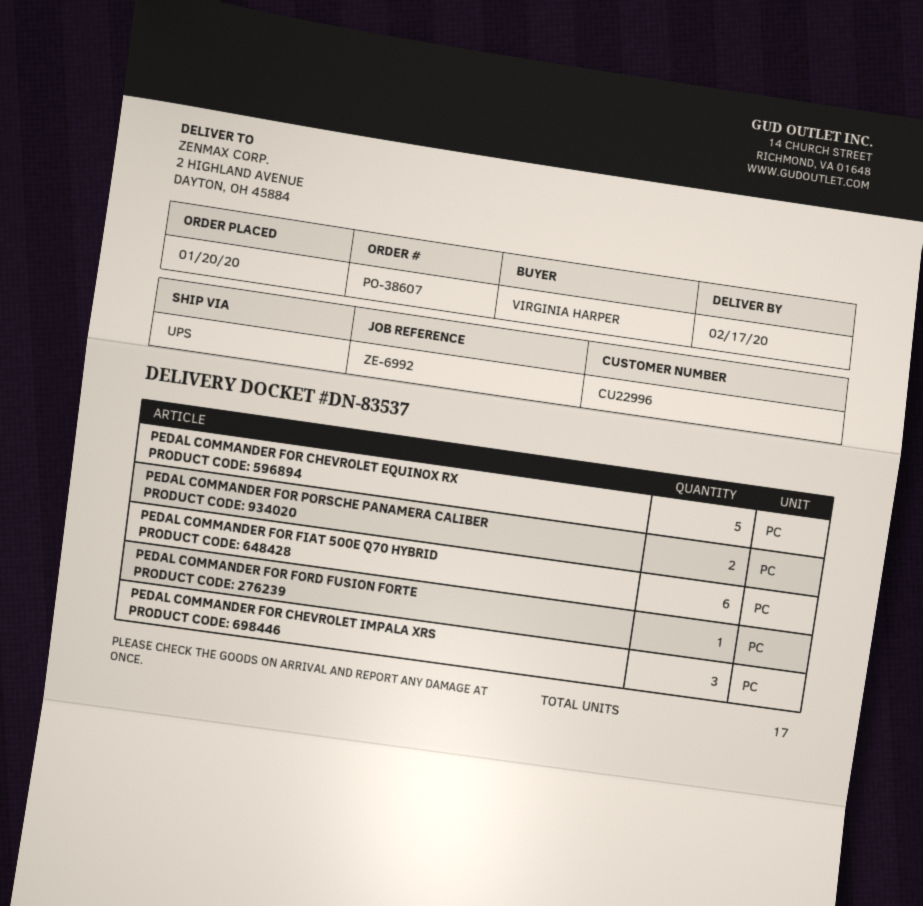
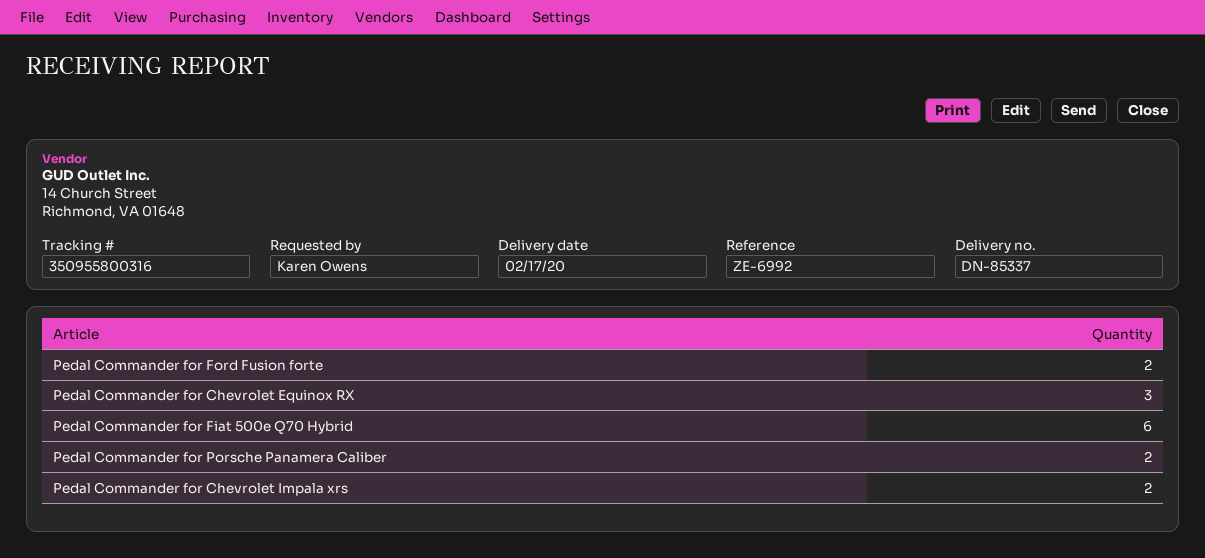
delivery note number: DN-83537 -> DN-85337
ordered by: VIRGINIA HARPER -> Karen Owens
PEDAL COMMANDER FOR CHEVROLET EQUINOX RX: 5 -> 3
PEDAL COMMANDER FOR FORD FUSION FORTE: 1 -> 2
PEDAL COMMANDER FOR CHEVROLET IMPALA XRS: 3 -> 2

